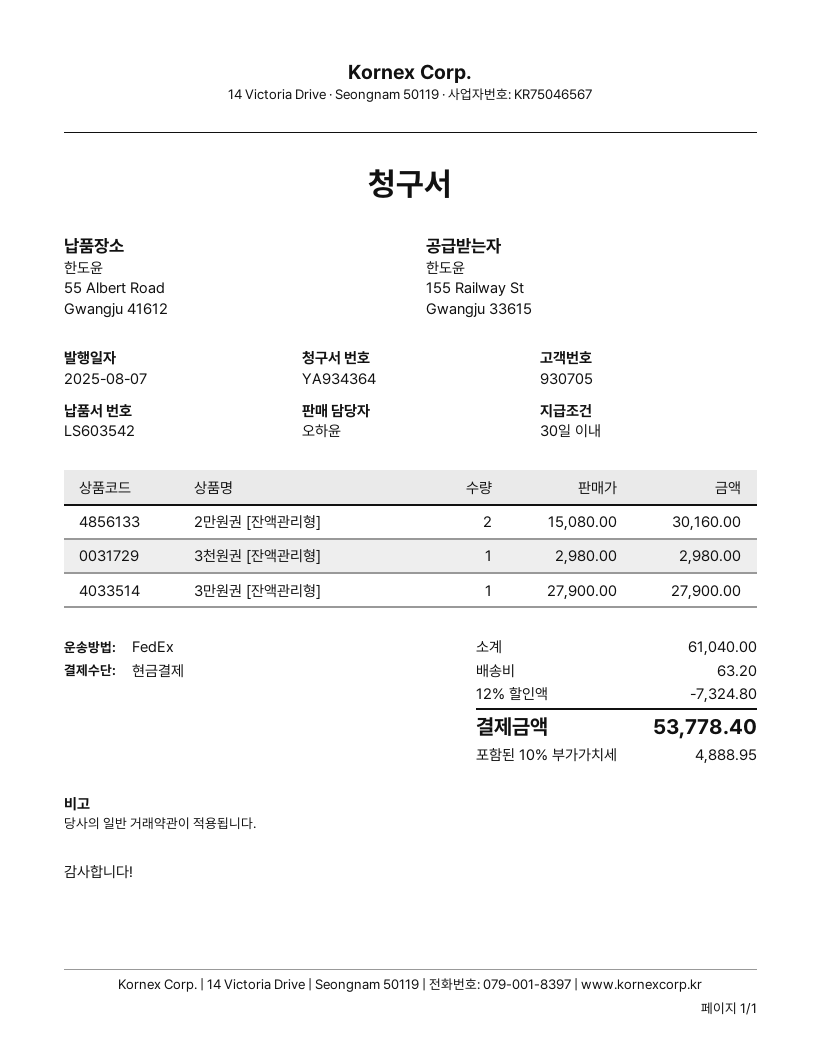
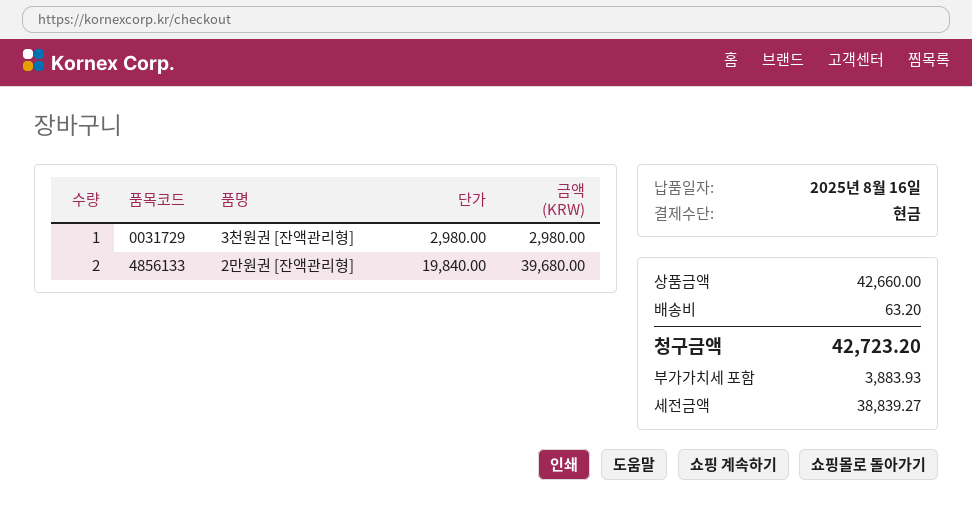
2만원권 [잔액관리형]: 2 x 15080.00 = 30160.00 -> 2 x 19840.00 = 39680.00
3만원권 [잔액관리형]: 1 x 27900.00 = 27900.00 -> none
subtotal: 61040.00 -> 42660.00
discount: 12% = 7324.80 -> none
tax: 4888.95 -> 3883.93
total: 53778.40 -> 42723.20

